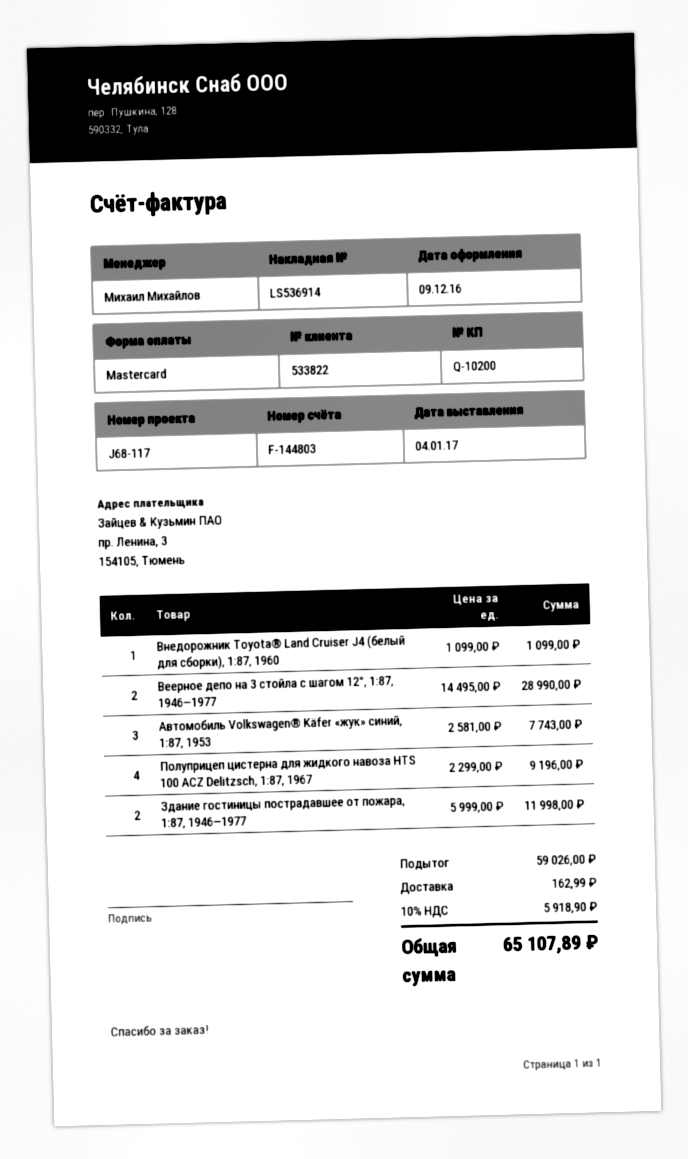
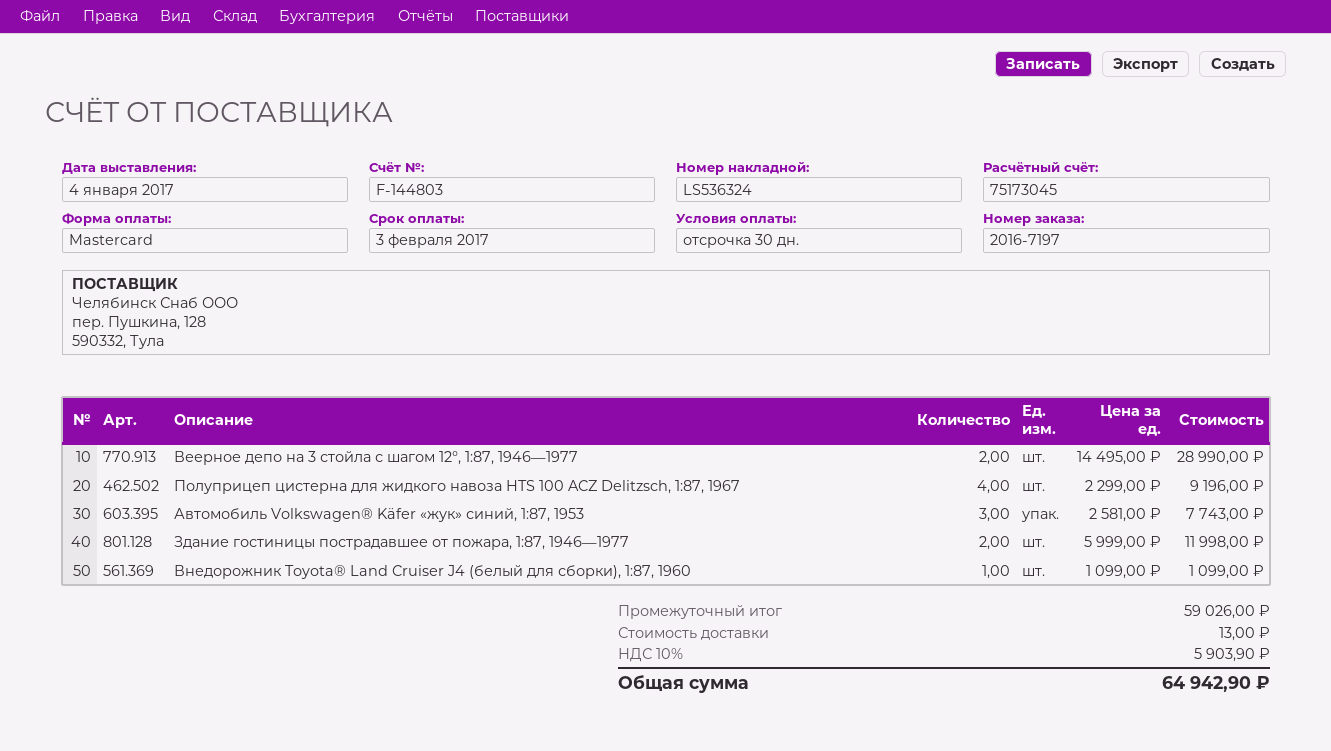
delivery note number: LS536914 -> LS536324
shipping: 162.99 -> 13.00
tax: 10% = 5918.90 -> 10% = 5903.90
total: 65107.89 -> 64942.90

